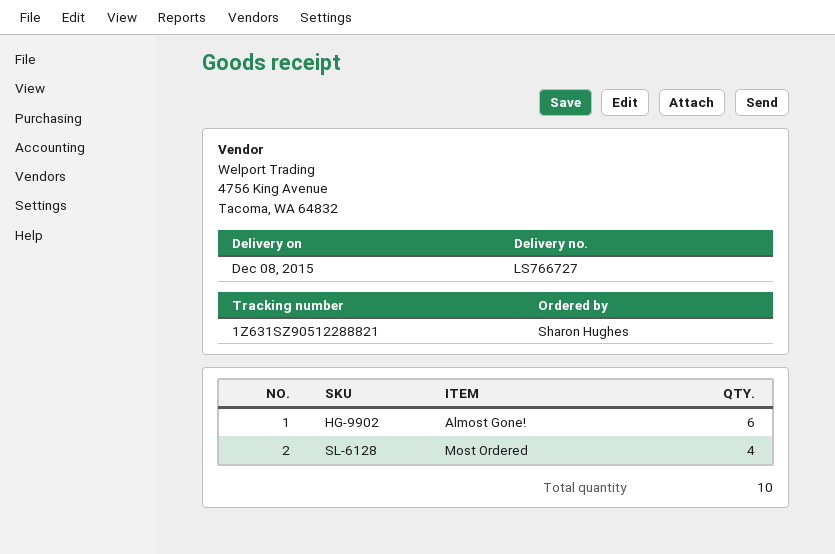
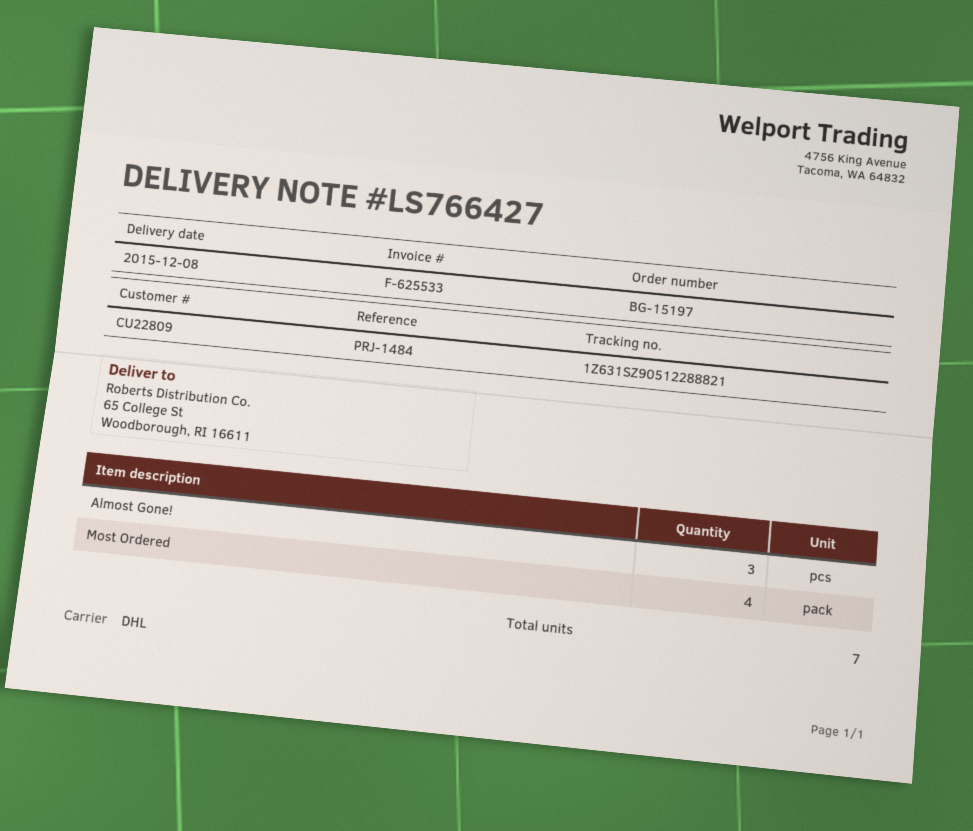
delivery note number: LS766727 -> LS766427
Almost Gone!: 6 -> 3
total quantity: 10 -> 7

